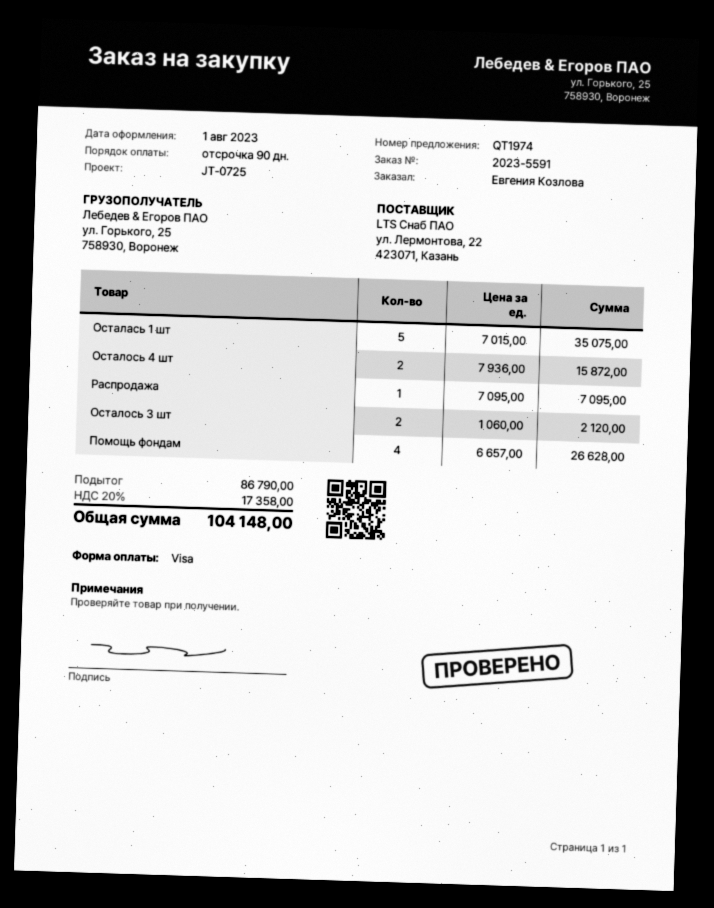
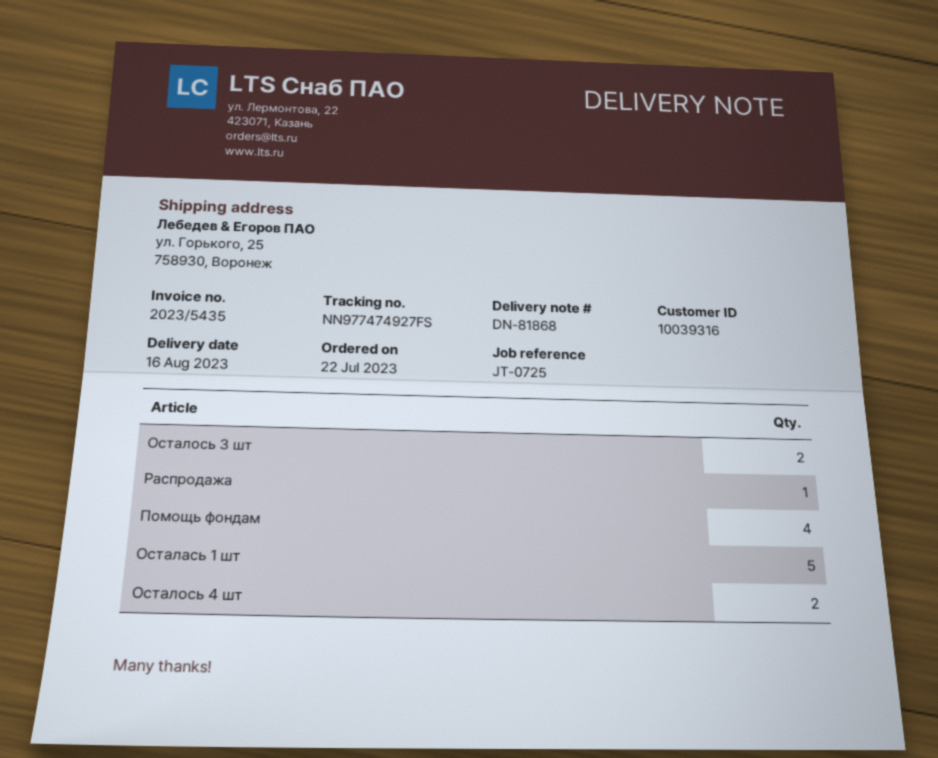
order date: 2023-08-01 -> 2023-07-22

